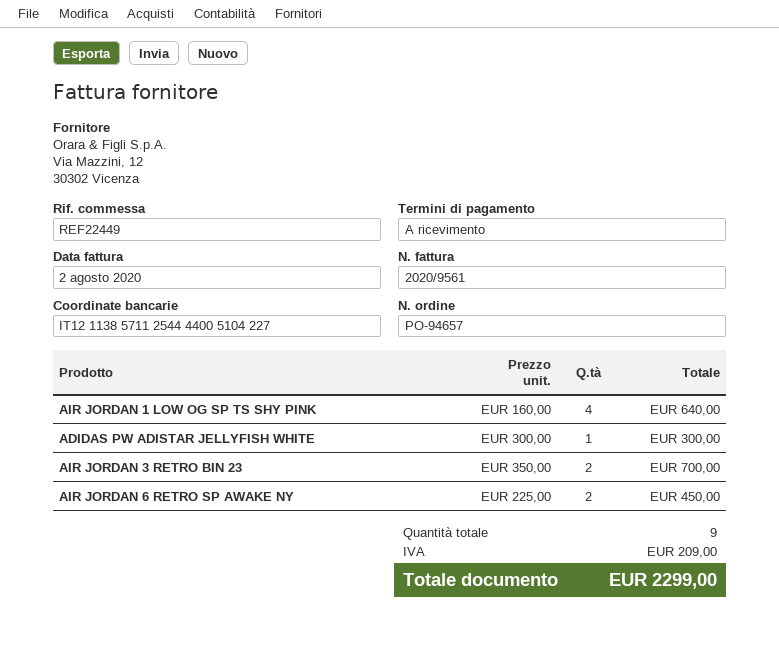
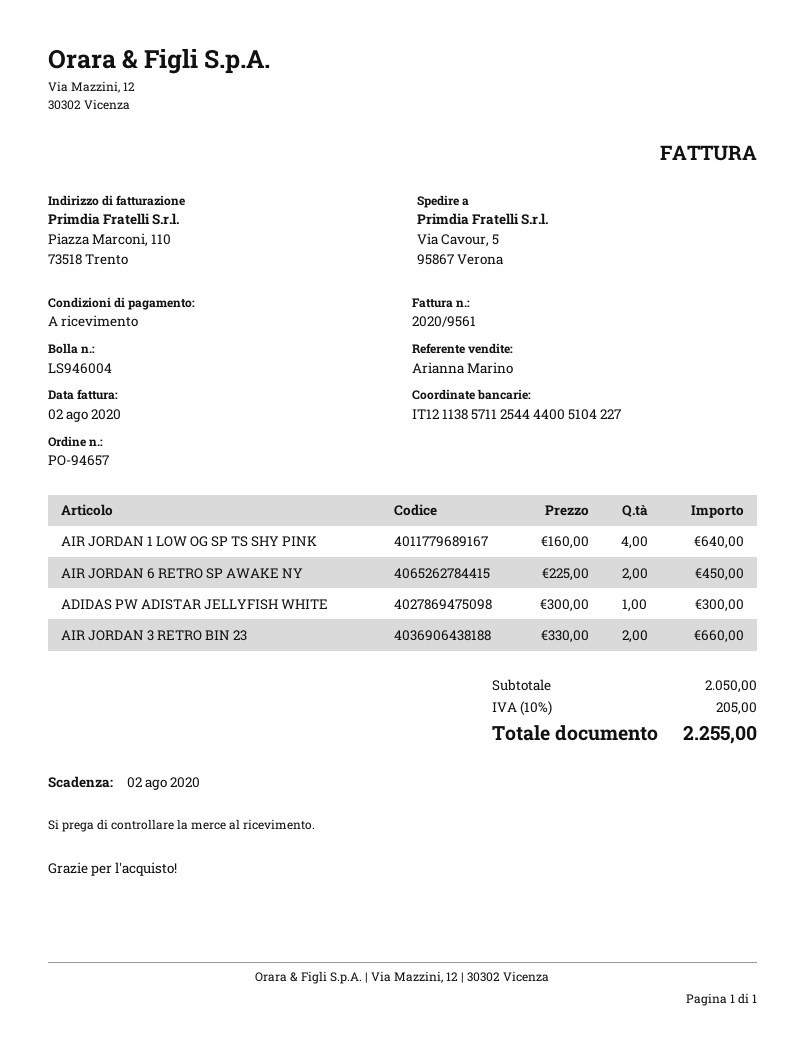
AIR JORDAN 3 RETRO BIN 23: 2 x 350.00 = 700.00 -> 2 x 330.00 = 660.00
tax: 209.00 -> 205.00
total: 2299.00 -> 2255.00

